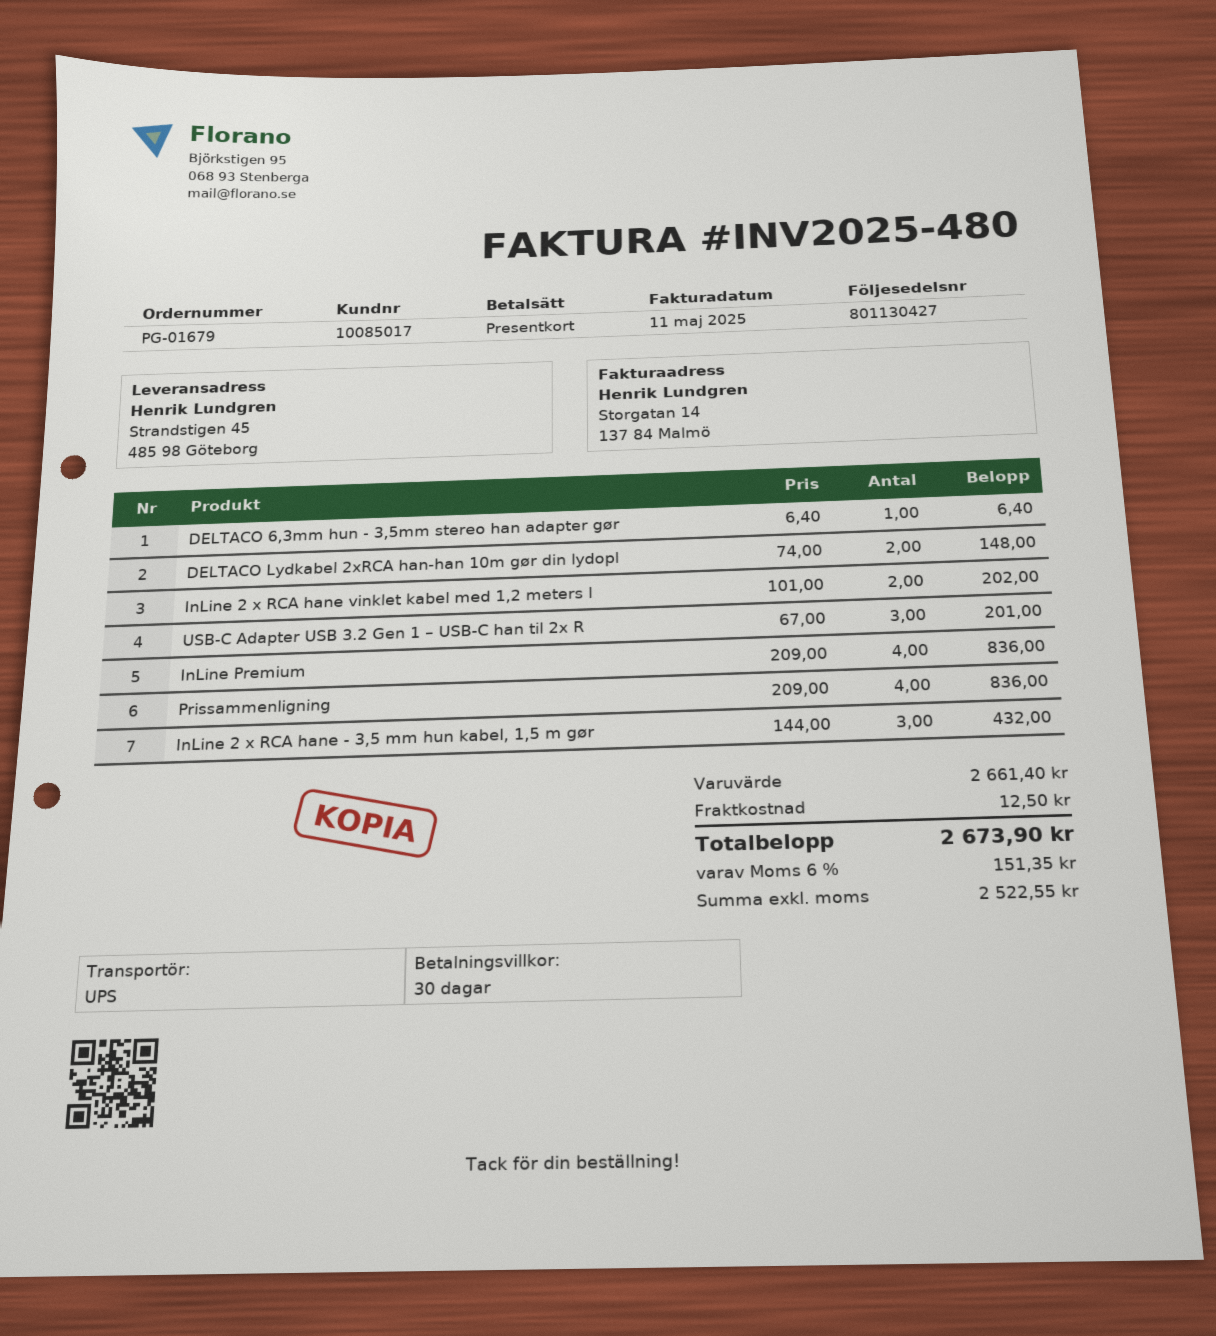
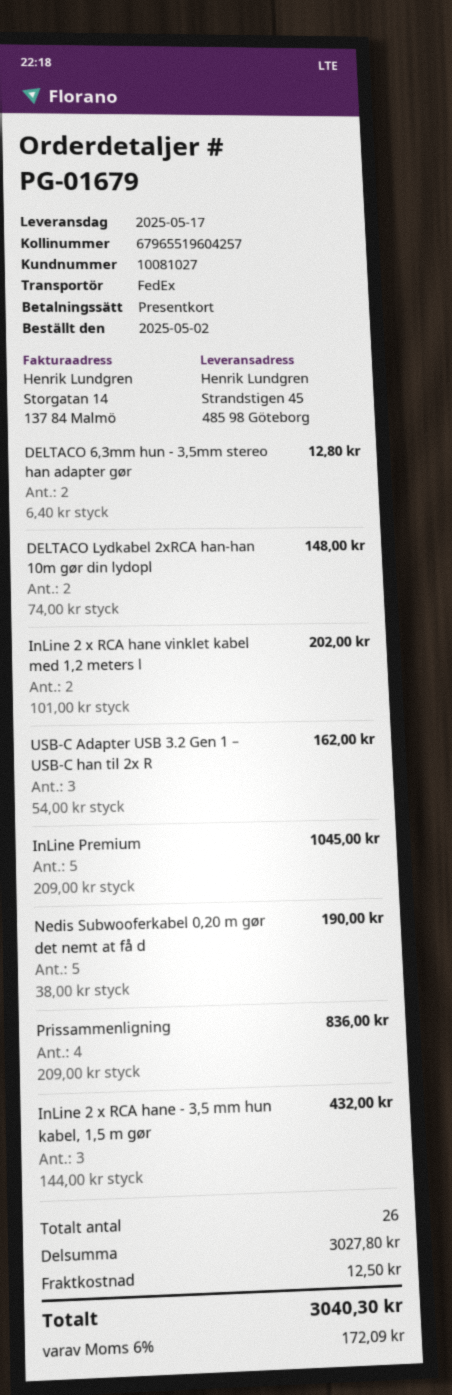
customer number: 10085017 -> 10081027
shipping method: UPS -> FedEx
DELTACO 6,3mm hun - 3,5mm stereo han adapter gør: 1 x 6.40 = 6.40 -> 2 x 6.40 = 12.80
USB-C Adapter USB 3.2 Gen 1 – USB-C han til 2x R: 3 x 67.00 = 201.00 -> 3 x 54.00 = 162.00
InLine Premium: 4 x 209.00 = 836.00 -> 5 x 209.00 = 1045.00
Nedis Subwooferkabel 0,20 m gør det nemt at få d: none -> 5 x 38.00 = 190.00
subtotal: 2661.40 -> 3027.80
tax: 6% = 151.35 -> 6% = 172.09
total: 2673.90 -> 3040.30

